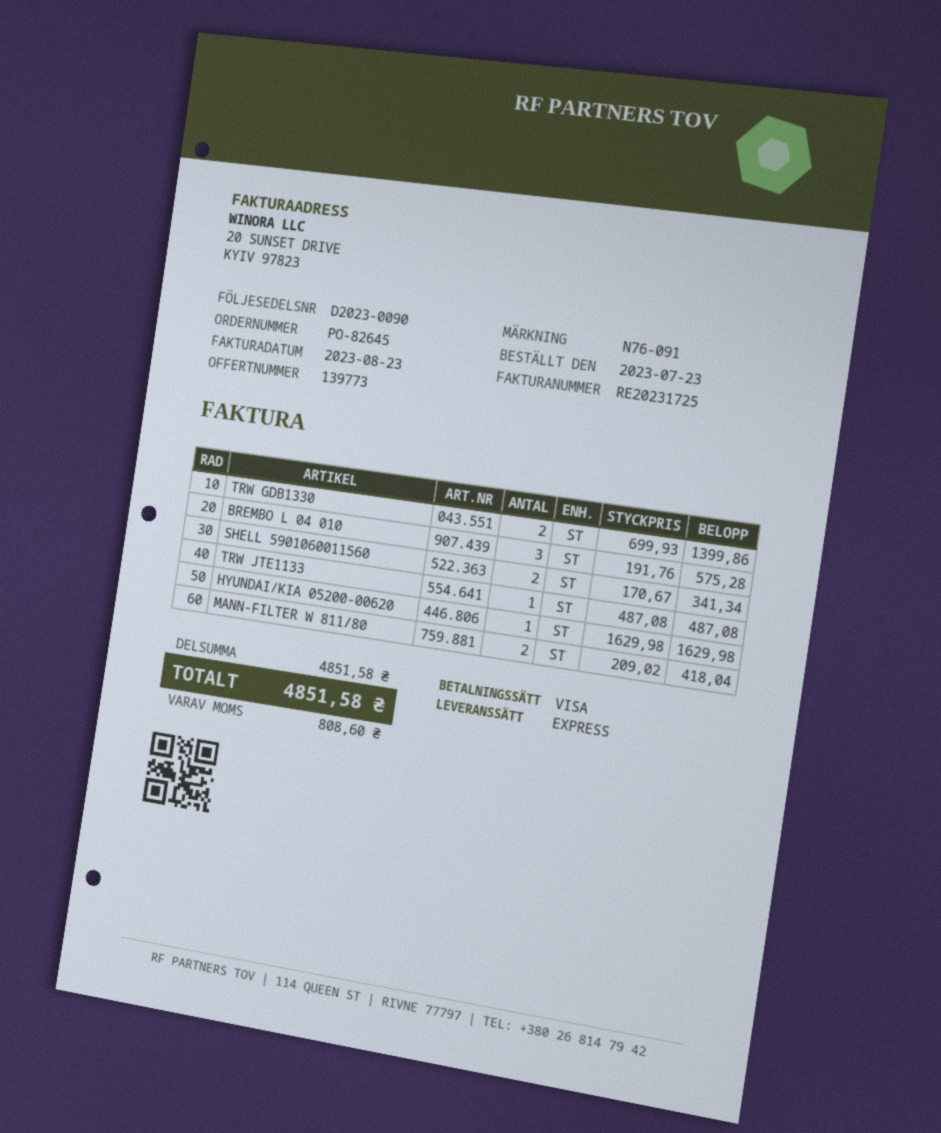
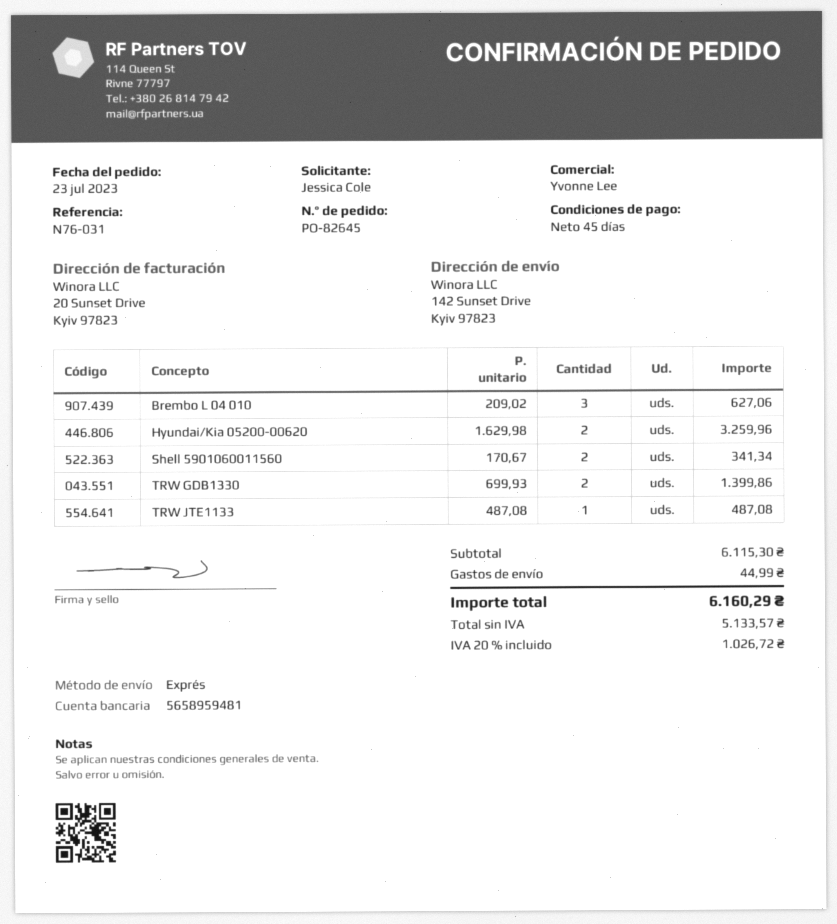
reference: N76-091 -> N76-031
BREMBO L 04 010: 3 x 191.76 = 575.28 -> 3 x 209.02 = 627.06
HYUNDAI/KIA 05200-00620: 1 x 1629.98 = 1629.98 -> 2 x 1629.98 = 3259.96
MANN-FILTER W 811/80: 2 x 209.02 = 418.04 -> none
subtotal: 4851.58 -> 6115.30
shipping: none -> 44.99
tax: 808.60 -> 1026.72
total: 4851.58 -> 6160.29

